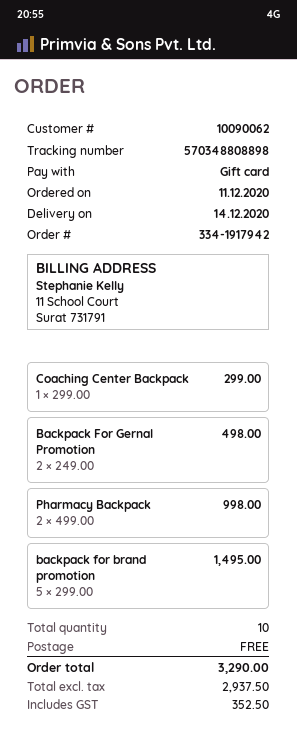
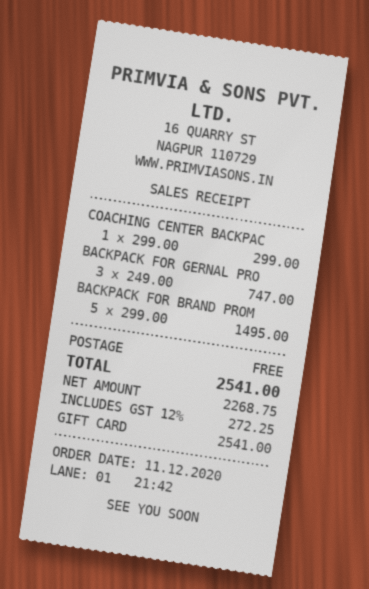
Backpack For Gernal Promotion: 2 x 249.00 = 498.00 -> 3 x 249.00 = 747.00
Pharmacy Backpack: 2 x 499.00 = 998.00 -> none
net: 2937.50 -> 2268.75
tax: 352.50 -> 272.25
total: 3290.00 -> 2541.00

